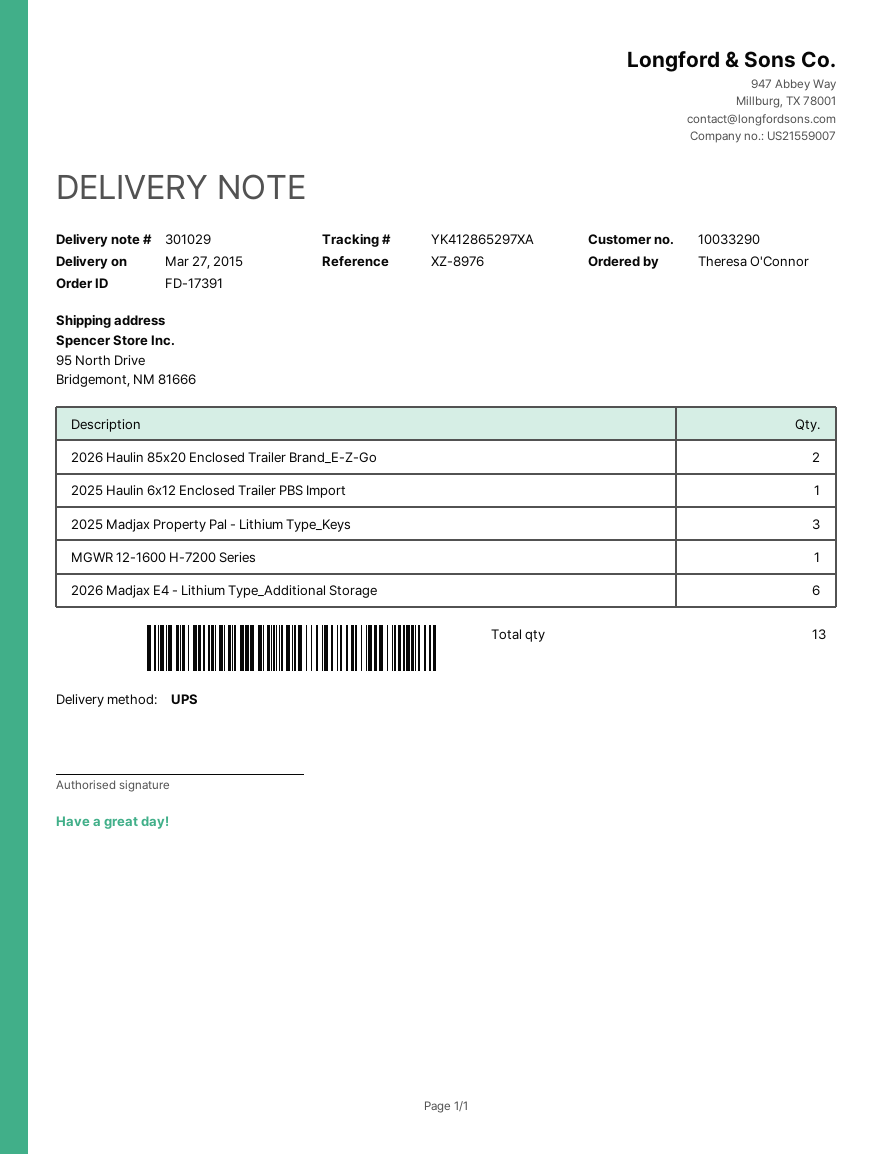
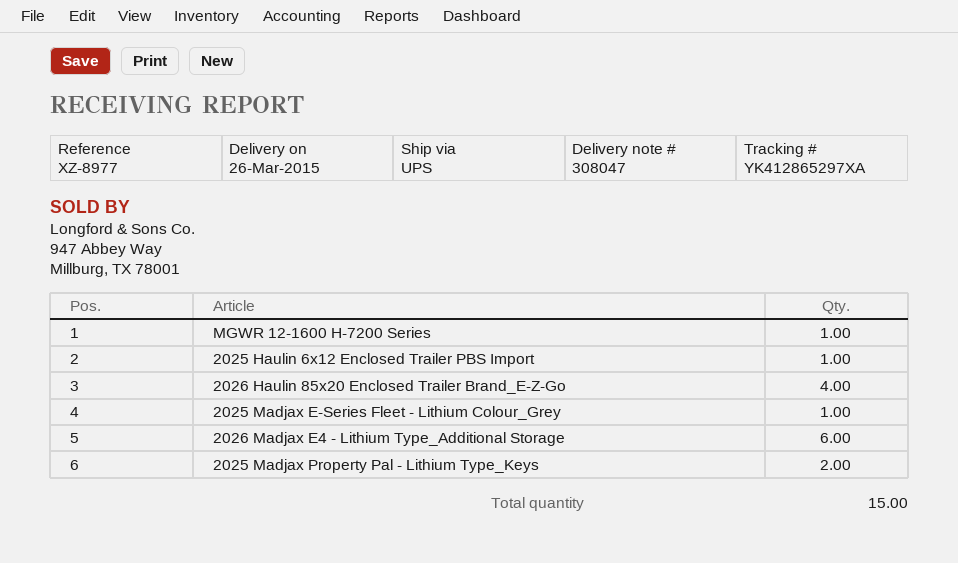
delivery note number: 301029 -> 308047
delivery date: 2015-03-27 -> 2015-03-26
reference: XZ-8976 -> XZ-8977
2026 Haulin 85x20 Enclosed Trailer Brand_E-Z-Go: 2 -> 4
2025 Madjax Property Pal - Lithium Type_Keys: 3 -> 2
2025 Madjax E-Series Fleet - Lithium Colour_Grey: none -> 1
total quantity: 13 -> 15

